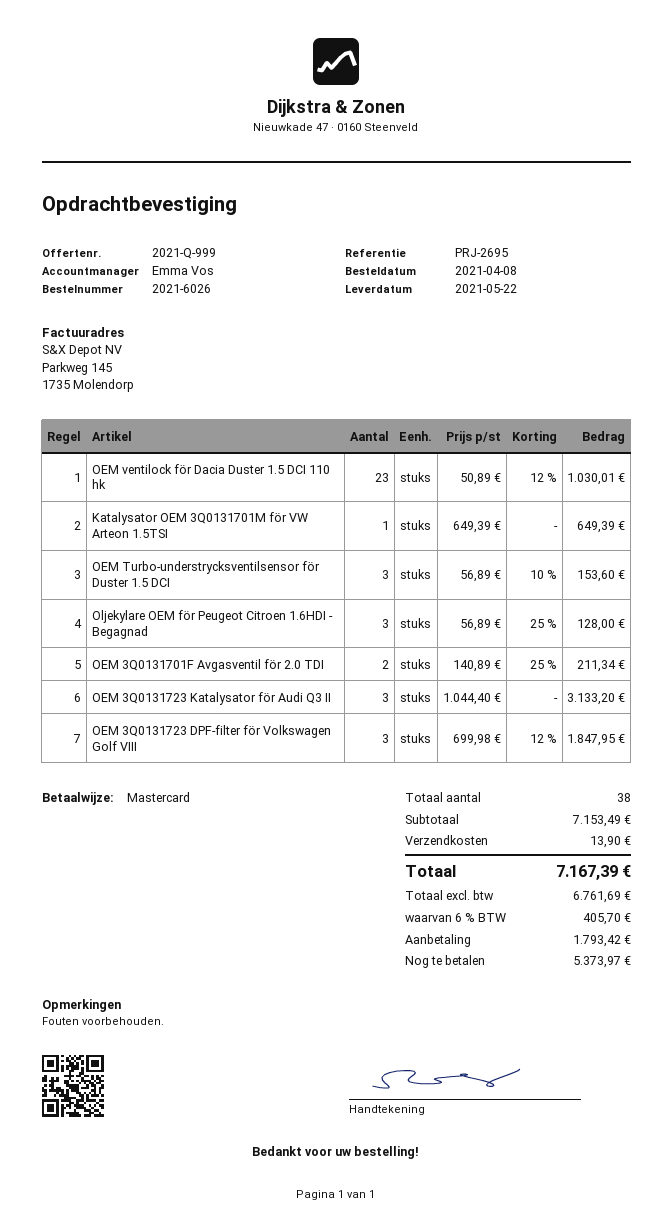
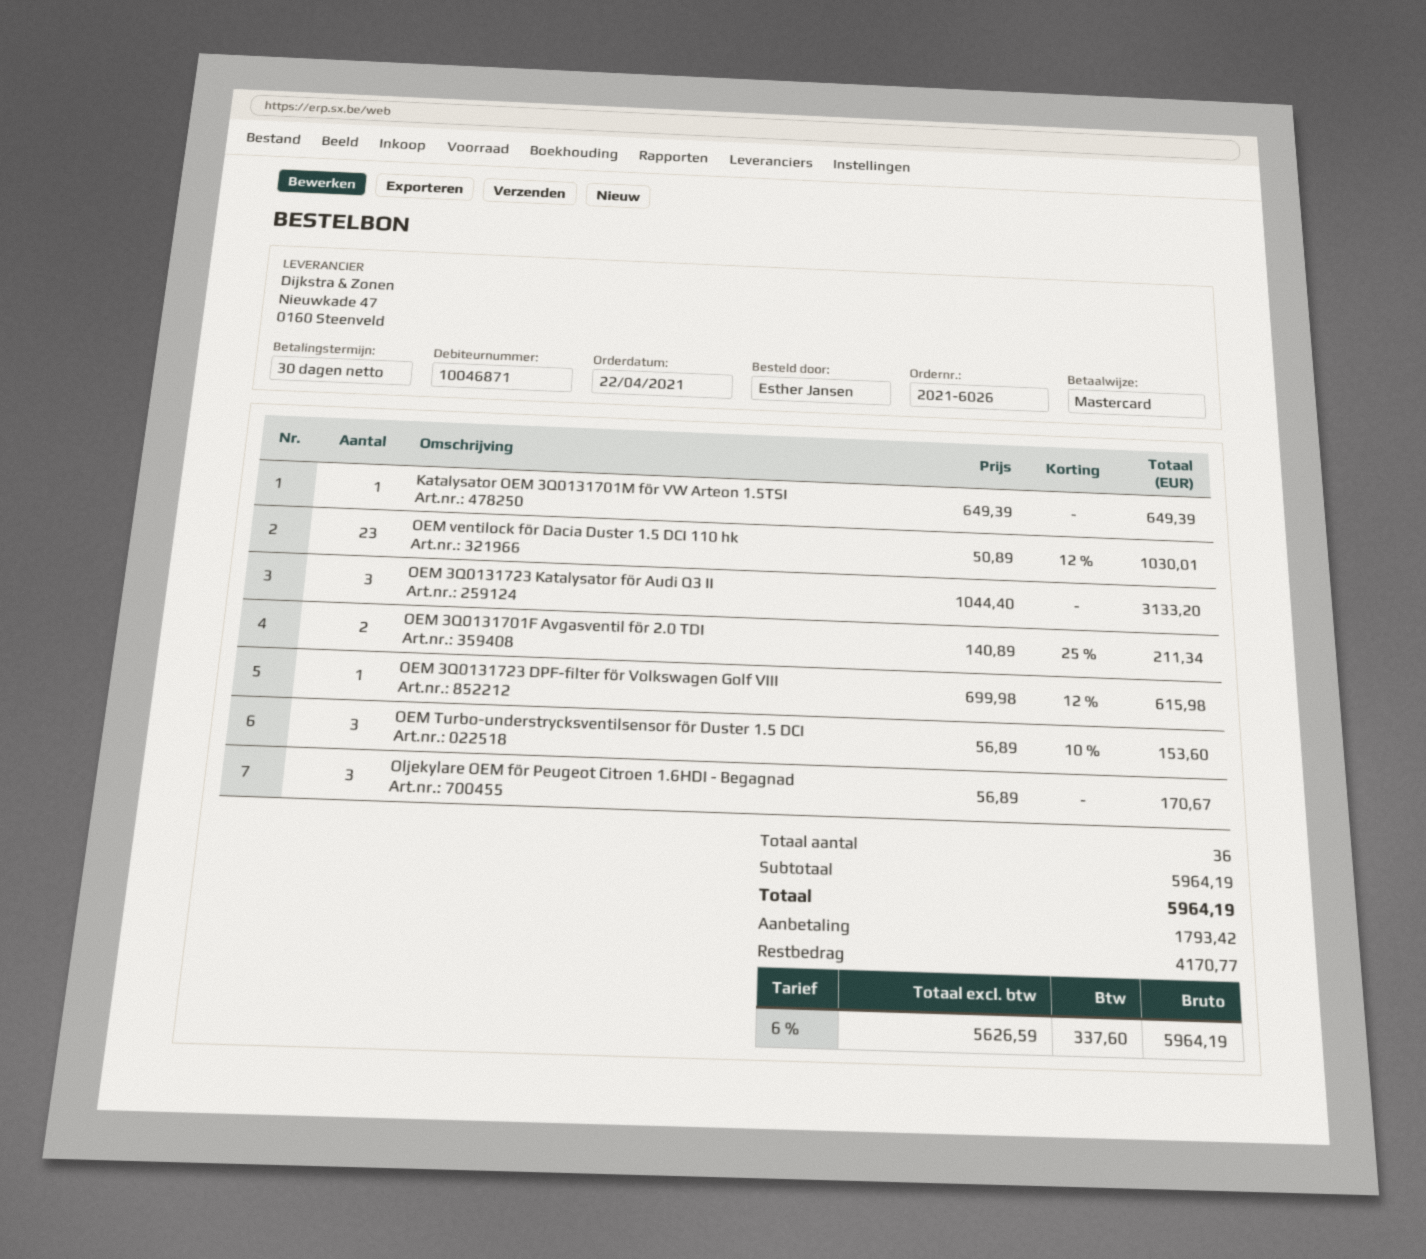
order date: 2021-04-08 -> 2021-04-22
Oljekylare OEM för Peugeot Citroen 1.6HDI - Begagnad: 3 x 56.89 - 25% = 128.00 -> 3 x 56.89 = 170.67
OEM 3Q0131723 DPF-filter för Volkswagen Golf VIII: 3 x 699.98 - 12% = 1847.95 -> 1 x 699.98 - 12% = 615.98
total quantity: 38 -> 36
subtotal: 7153.49 -> 5964.19
shipping: 13.90 -> none
net: 6761.69 -> 5626.59
tax: 6% = 405.70 -> 6% = 337.60
total: 7167.39 -> 5964.19
balance: 5373.97 -> 4170.77

